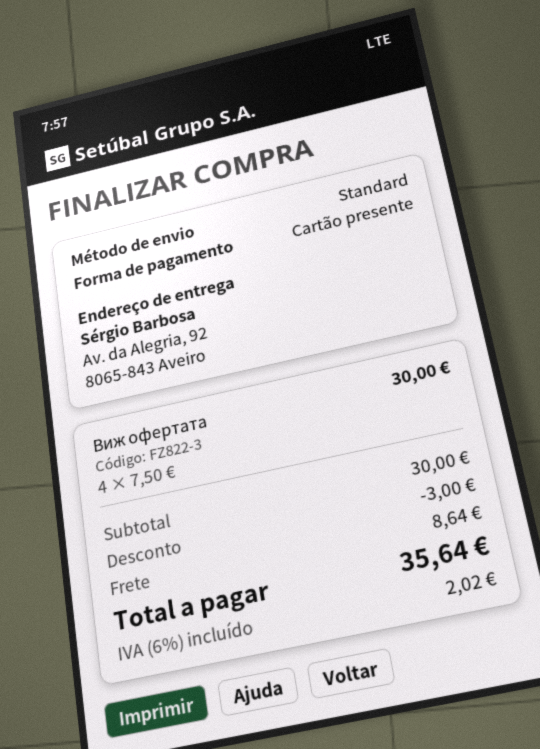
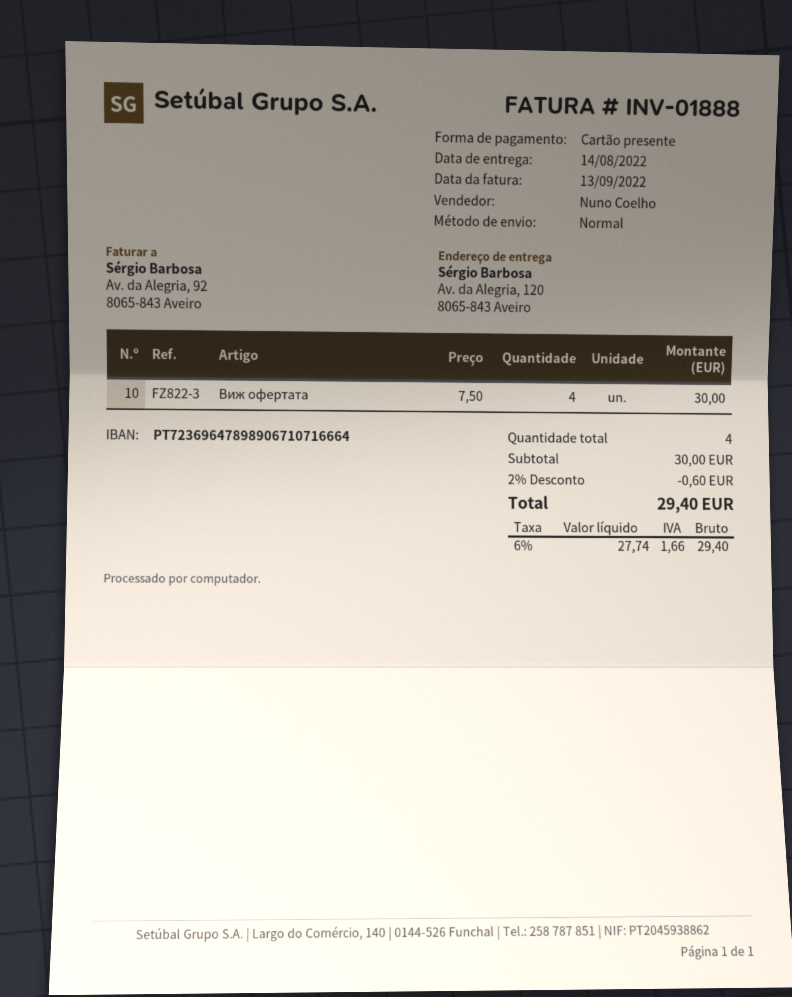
ship to: Av. da Alegria, 92, 8065-843 Aveiro -> Av. da Alegria, 120, 8065-843 Aveiro
discount: 3.00 -> 0.60
shipping: 8.64 -> none
tax: 6% = 2.02 -> 6% = 1.66
total: 35.64 -> 29.40

